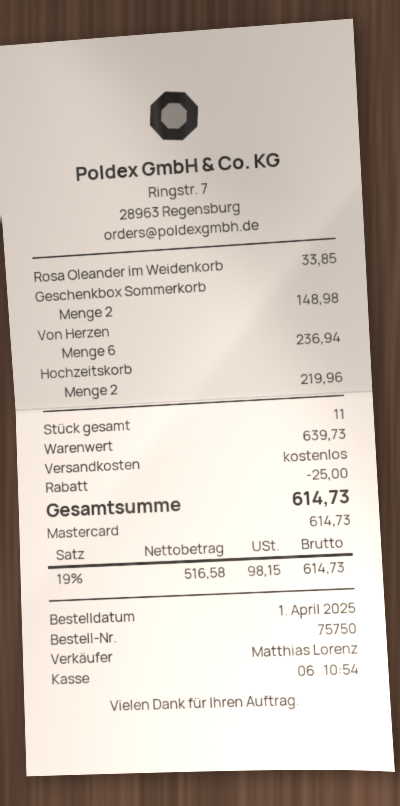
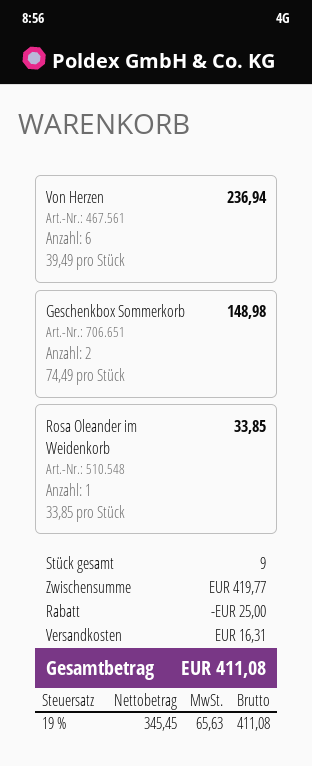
Hochzeitskorb: 2 for 219.96 -> none
total quantity: 11 -> 9
subtotal: 639.73 -> 419.77
shipping: 0.00 -> 16.31
net: 516.58 -> 345.45
tax: 19% = 98.15 -> 19% = 65.63
total: 614.73 -> 411.08

